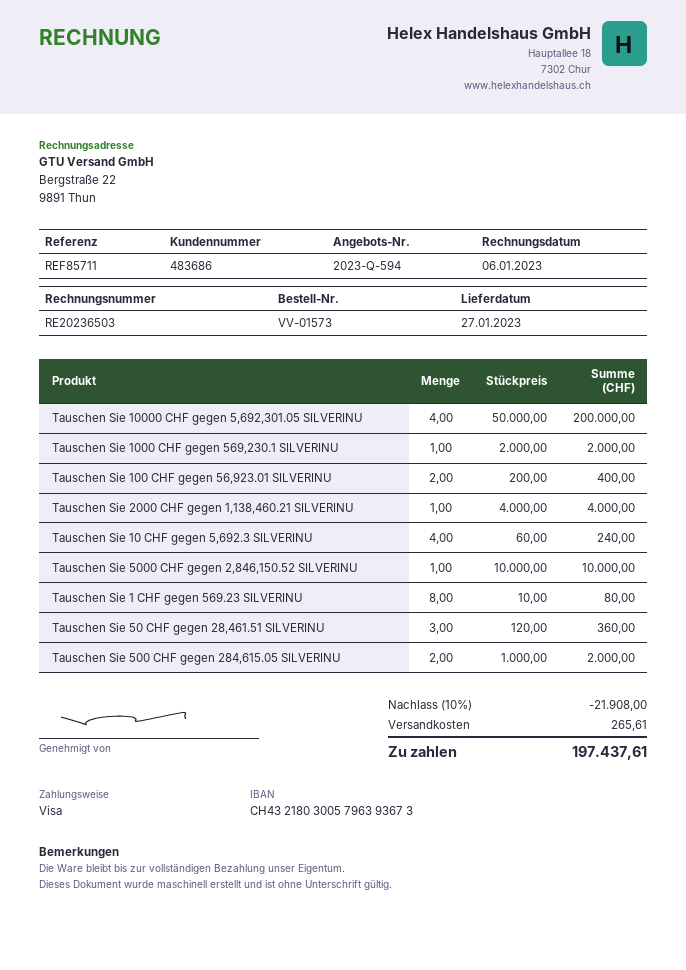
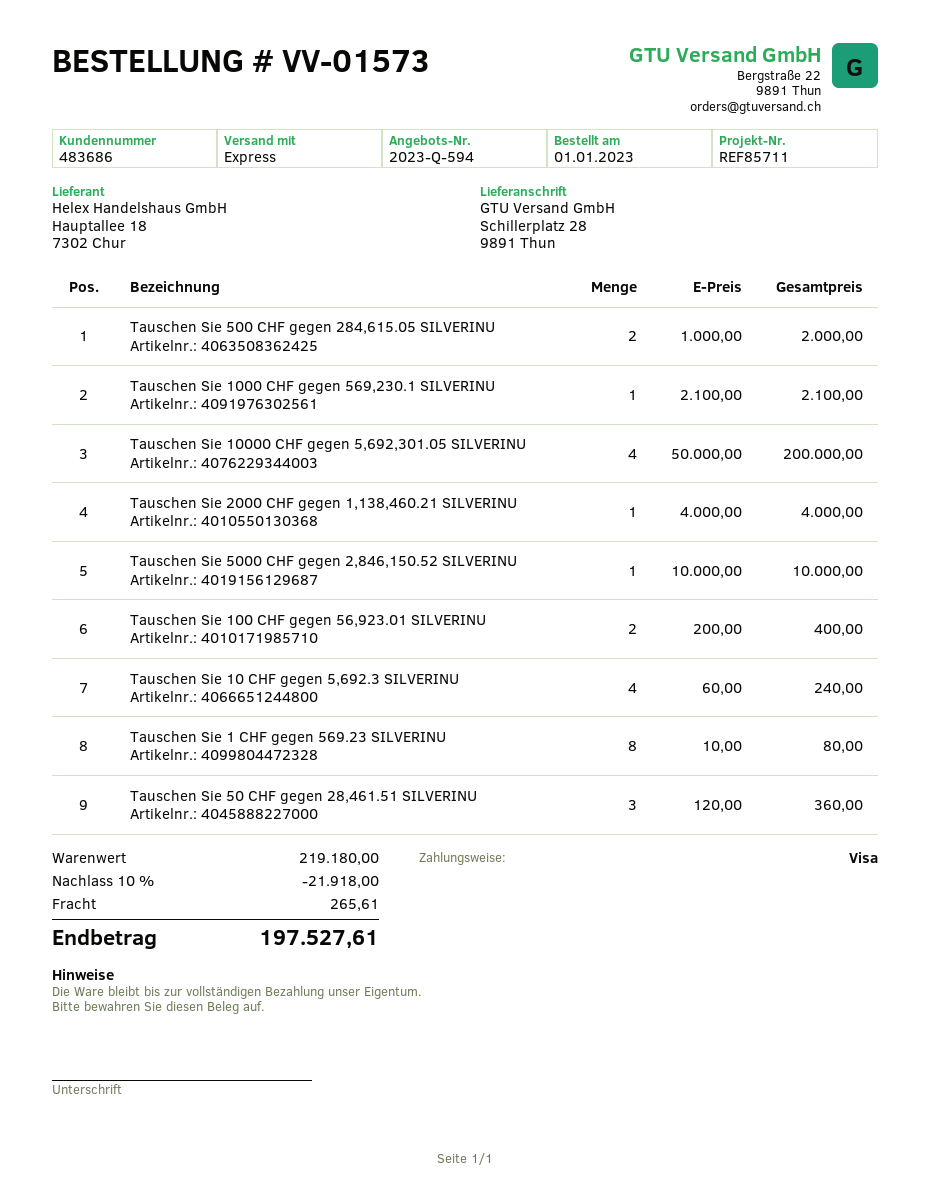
Tauschen Sie 1000 CHF gegen 569,230.1 SILVERINU: 1 x 2000.00 = 2000.00 -> 1 x 2100.00 = 2100.00
discount: 10% = 21908.00 -> 10% = 21918.00
total: 197437.61 -> 197527.61

